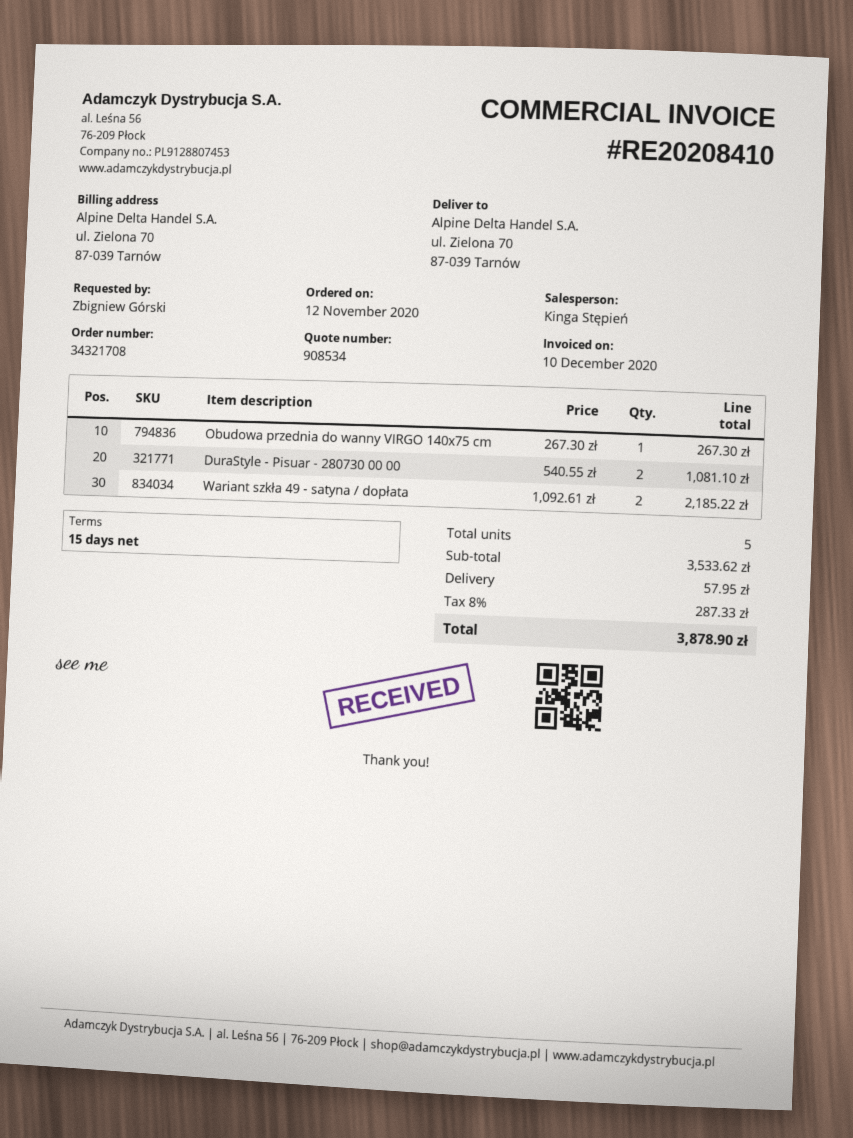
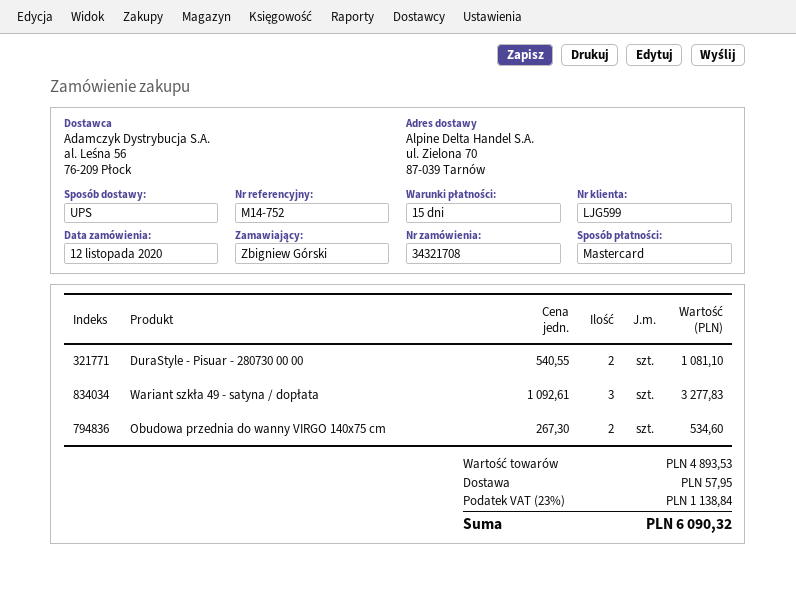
Obudowa przednia do wanny VIRGO 140x75 cm: 1 x 267.30 = 267.30 -> 2 x 267.30 = 534.60
Wariant szkła 49 - satyna / dopłata: 2 x 1092.61 = 2185.22 -> 3 x 1092.61 = 3277.83
subtotal: 3533.62 -> 4893.53
tax: 8% = 287.33 -> 23% = 1138.84
total: 3878.90 -> 6090.32

